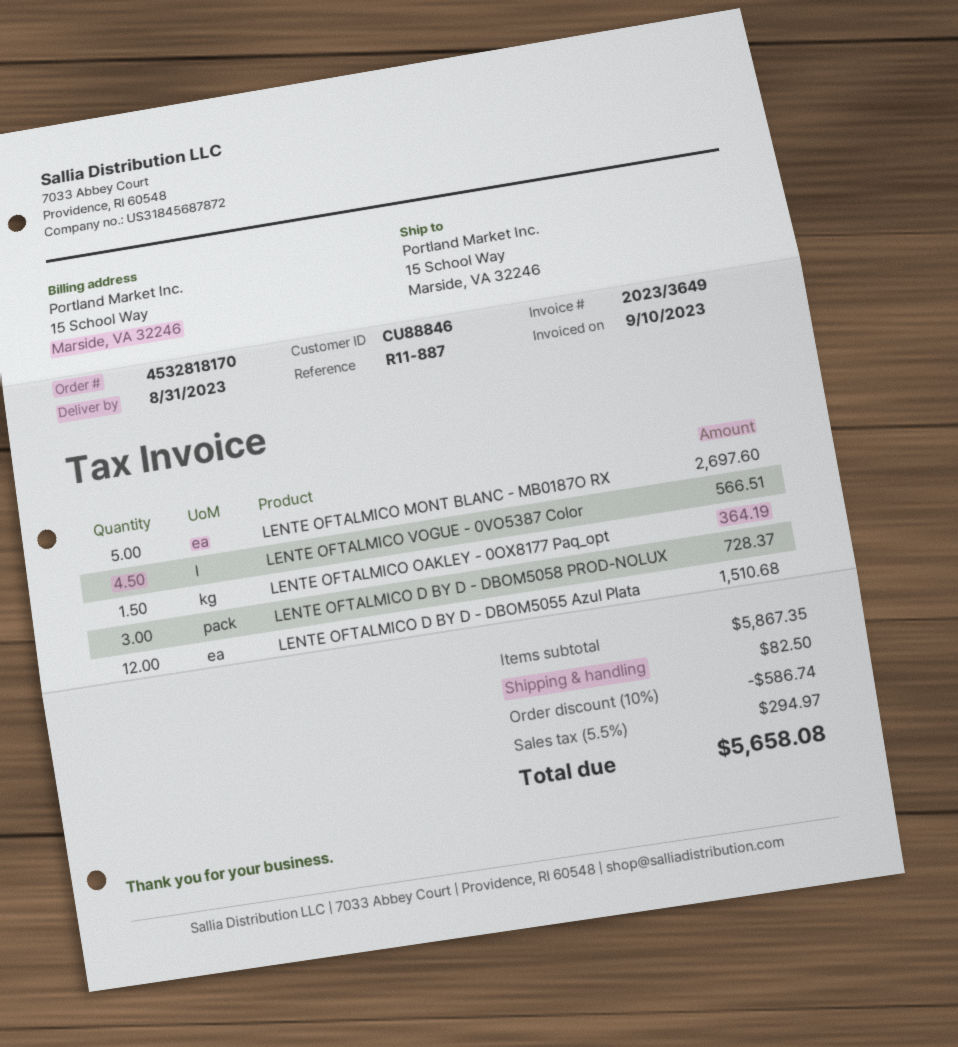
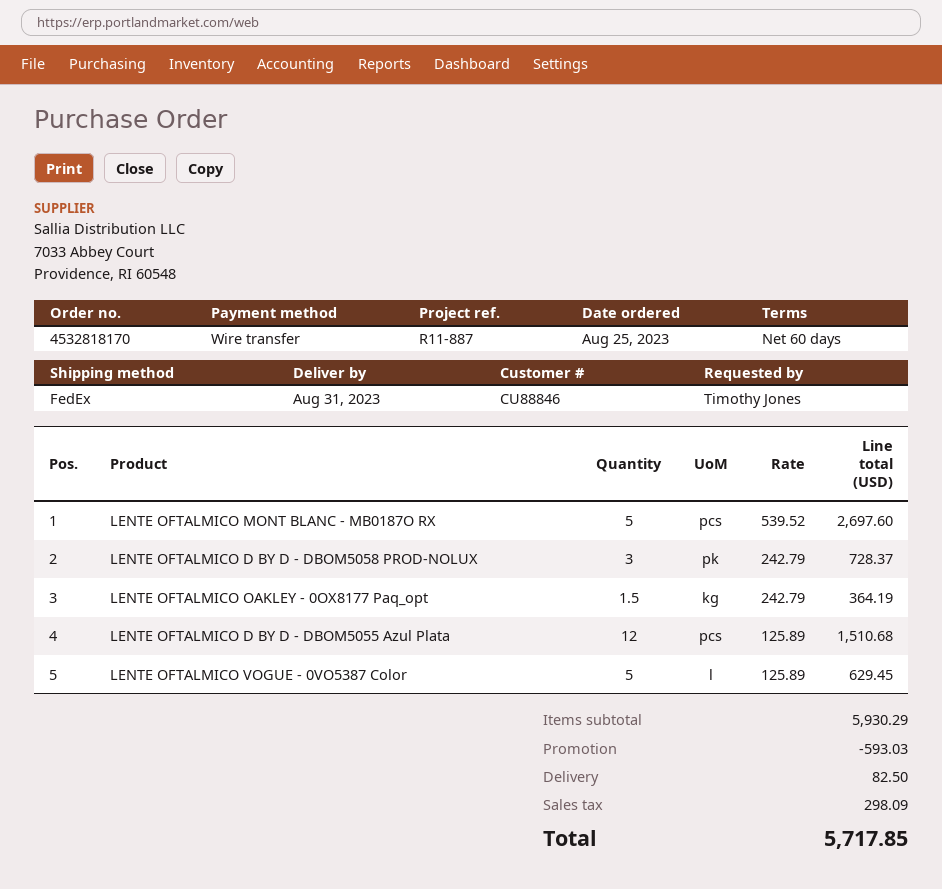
LENTE OFTALMICO VOGUE - 0VO5387 Color: 4.5 for 566.51 -> 5 for 629.45
subtotal: 5867.35 -> 5930.29
discount: 586.74 -> 593.03
tax: 294.97 -> 298.09
total: 5658.08 -> 5717.85

